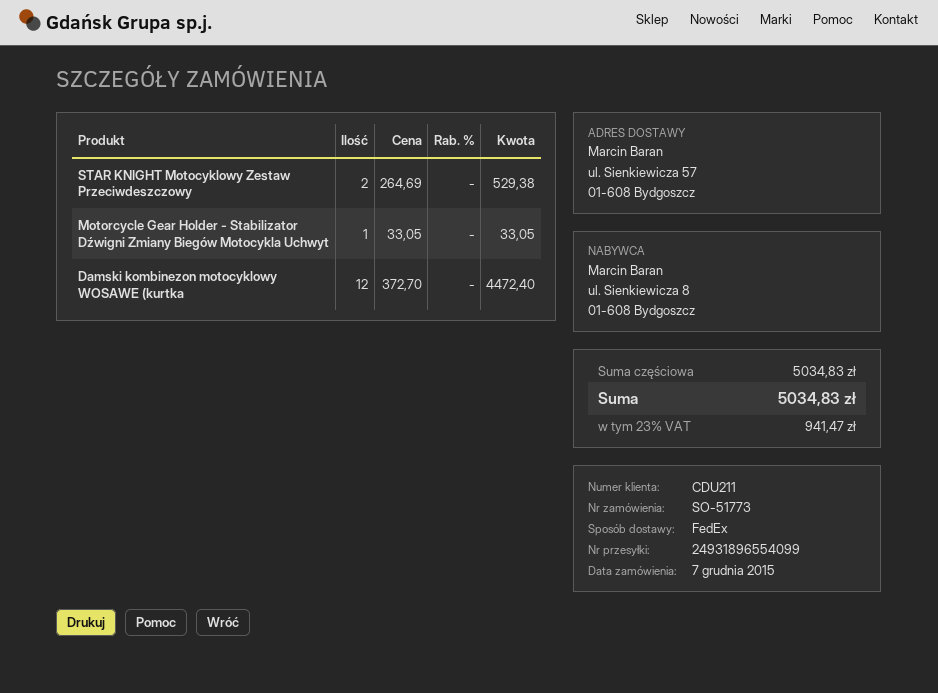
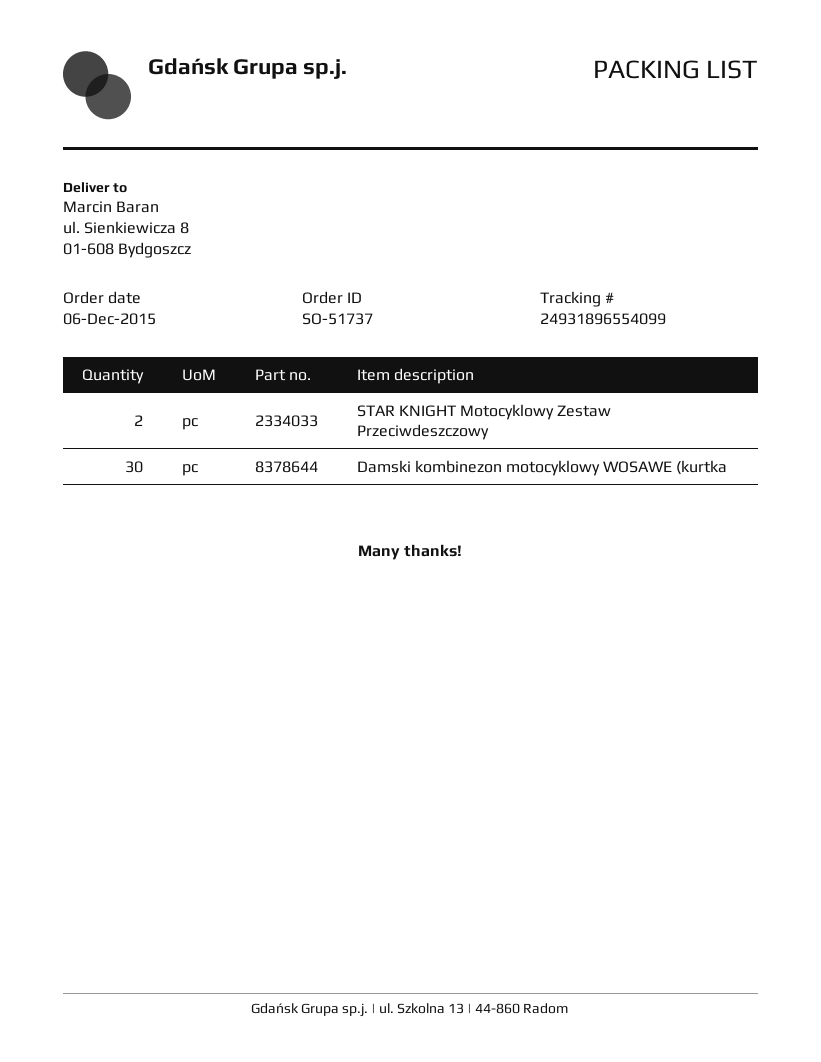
order number: SO-51773 -> SO-51737
order date: 2015-12-07 -> 2015-12-06
ship to: ul. Sienkiewicza 57, 01-608 Bydgoszcz -> ul. Sienkiewicza 8, 01-608 Bydgoszcz
Motorcycle Gear Holder - Stabilizator Dźwigni Zmiany Biegów Motocykla Uchwyt: 1 -> none
Damski kombinezon motocyklowy WOSAWE (kurtka: 12 -> 30

